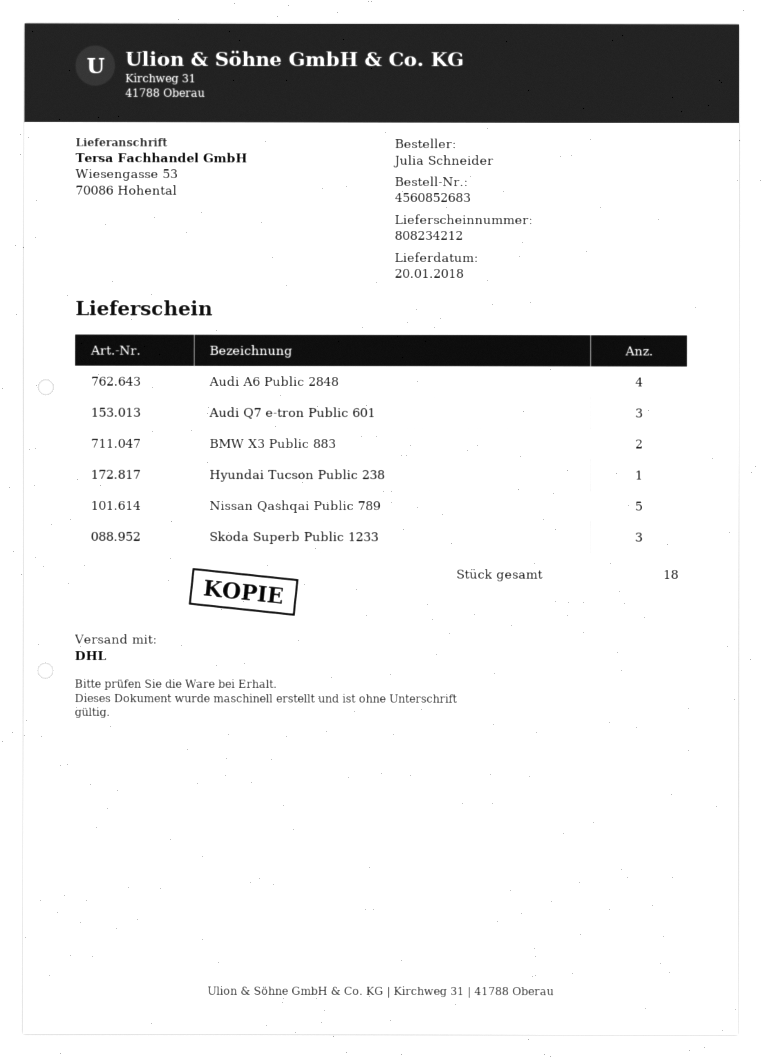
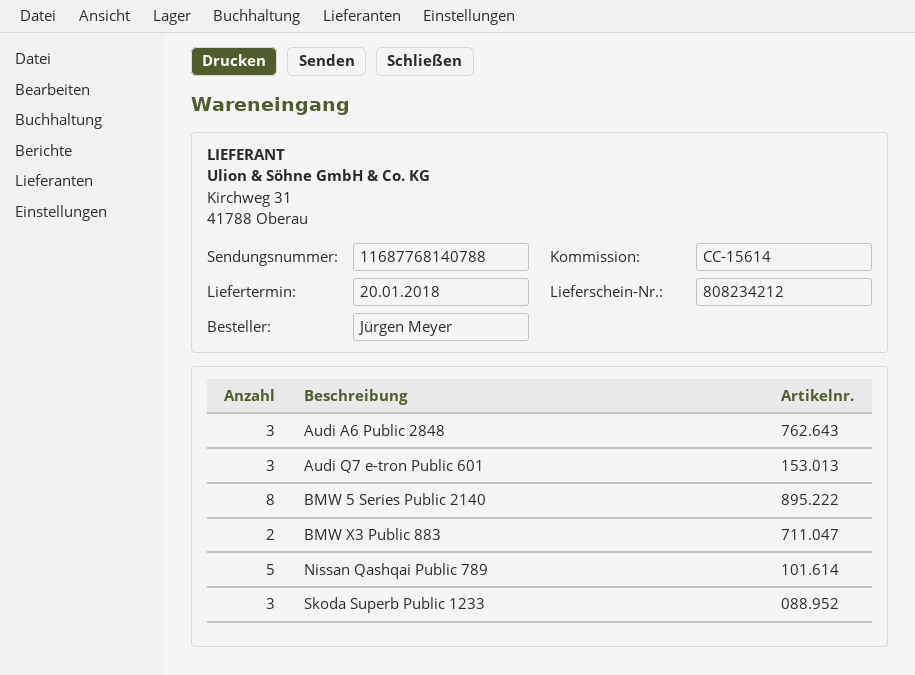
ordered by: Julia Schneider -> Jürgen Meyer
Audi A6 Public 2848: 4 -> 3
Hyundai Tucson Public 238: 1 -> none
BMW 5 Series Public 2140: none -> 8

